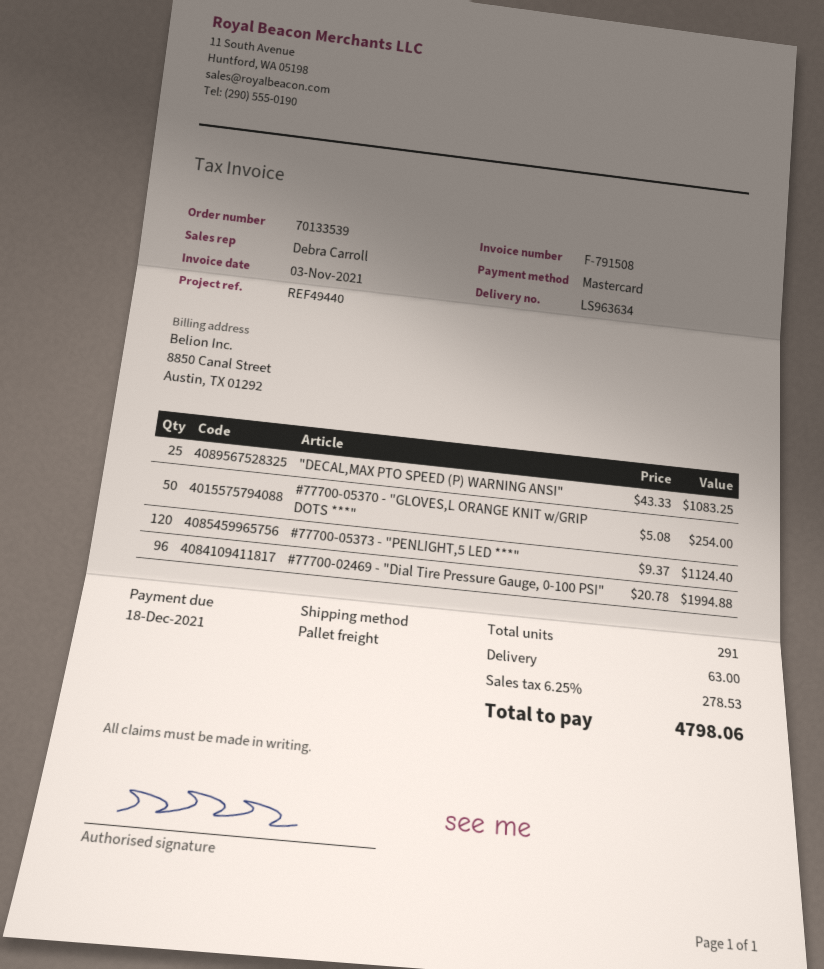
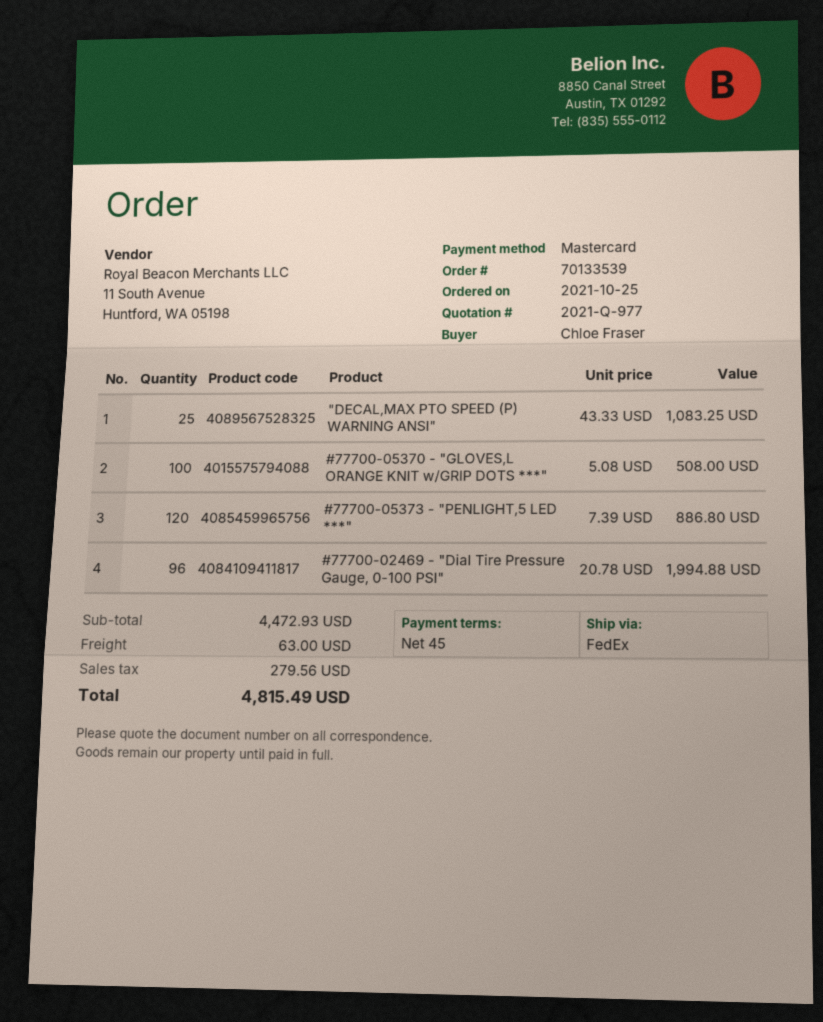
shipping method: pallet freight -> FedEx
#77700-05370 - "GLOVES,L ORANGE KNIT w/GRIP DOTS ***": 50 x 5.08 = 254.00 -> 100 x 5.08 = 508.00
#77700-05373 - "PENLIGHT,5 LED ***": 120 x 9.37 = 1124.40 -> 120 x 7.39 = 886.80
tax: 278.53 -> 279.56
total: 4798.06 -> 4815.49

